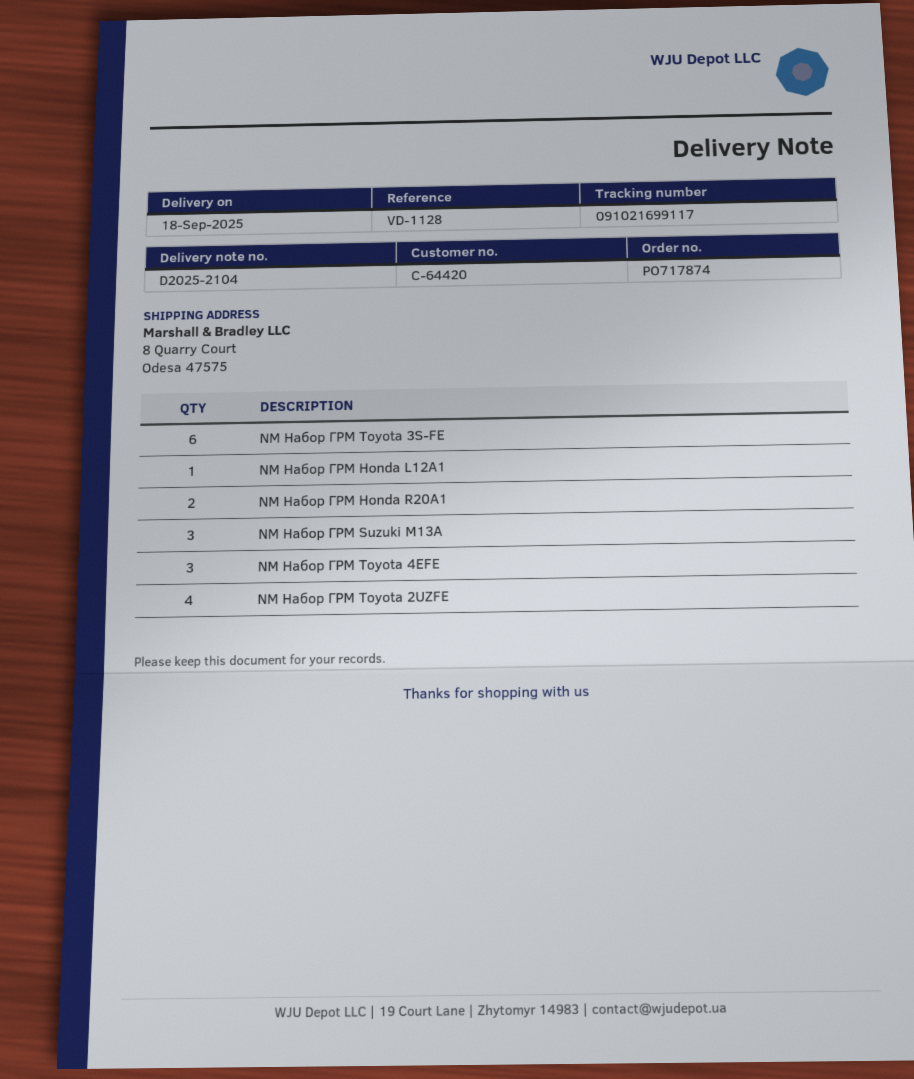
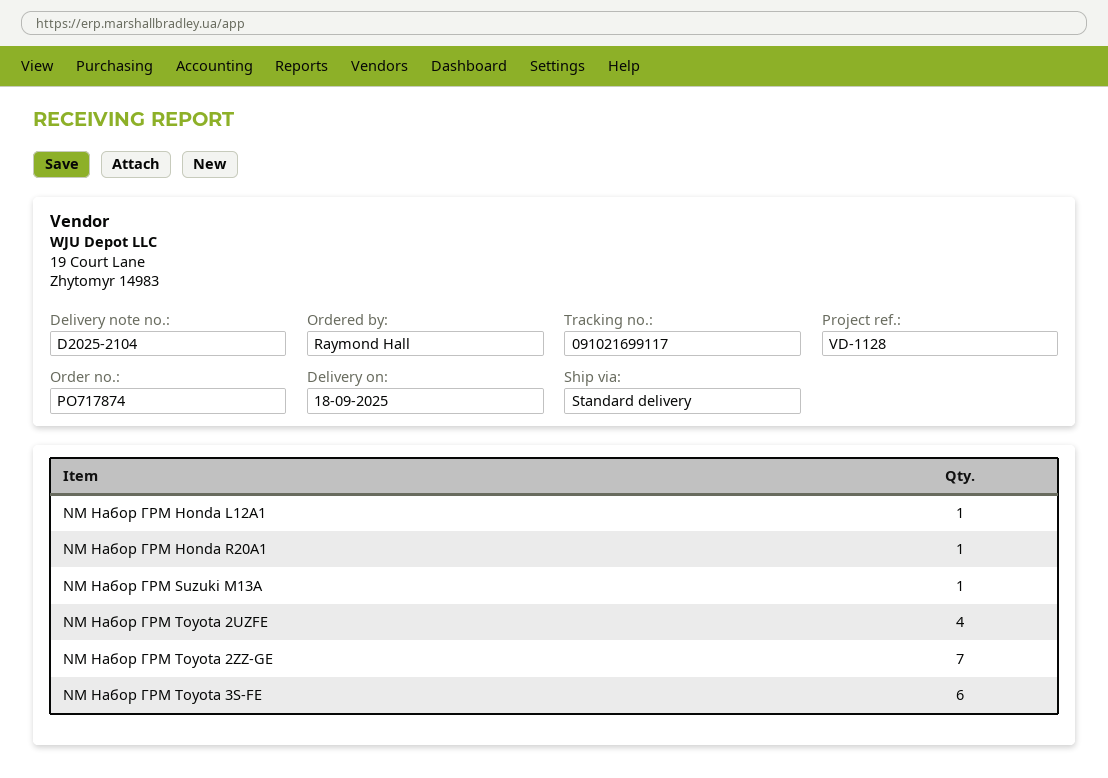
NM Набор ГРМ Honda R20A1: 2 -> 1
NM Набор ГРМ Suzuki M13A: 3 -> 1
NM Набор ГРМ Toyota 4EFE: 3 -> none
NM Набор ГРМ Toyota 2ZZ-GE: none -> 7

